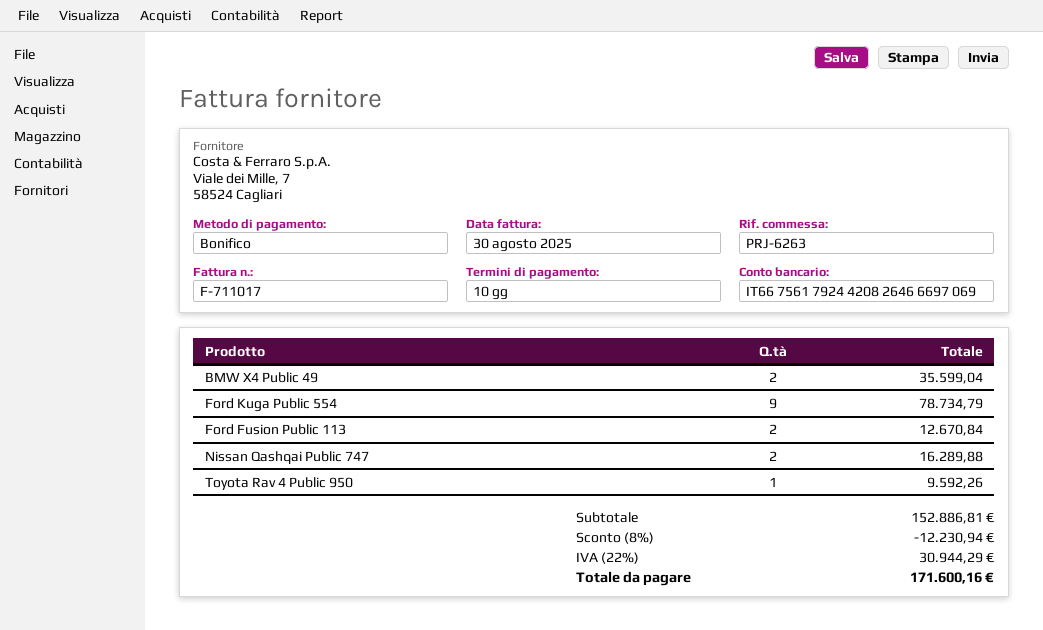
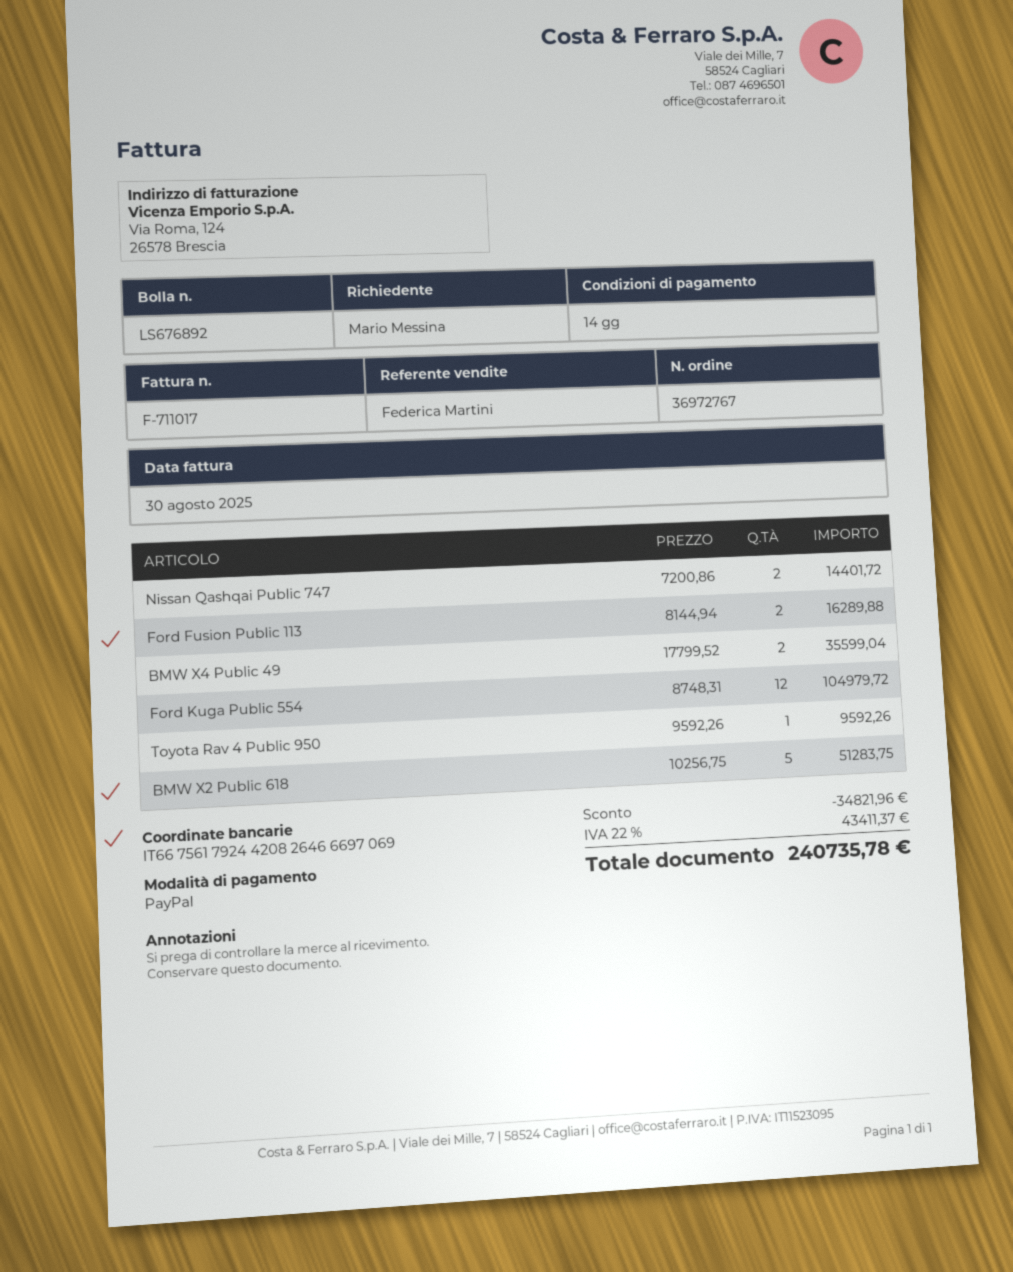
payment terms: 10 days -> 14 days
payment method: bank transfer -> PayPal
Ford Kuga Public 554: 9 for 78734.79 -> 12 for 104979.72
Ford Fusion Public 113: 2 for 12670.84 -> 2 for 16289.88
Nissan Qashqai Public 747: 2 for 16289.88 -> 2 for 14401.72
BMW X2 Public 618: none -> 5 for 51283.75
discount: 12230.94 -> 34821.96
tax: 22% = 30944.29 -> 22% = 43411.37
total: 171600.16 -> 240735.78

